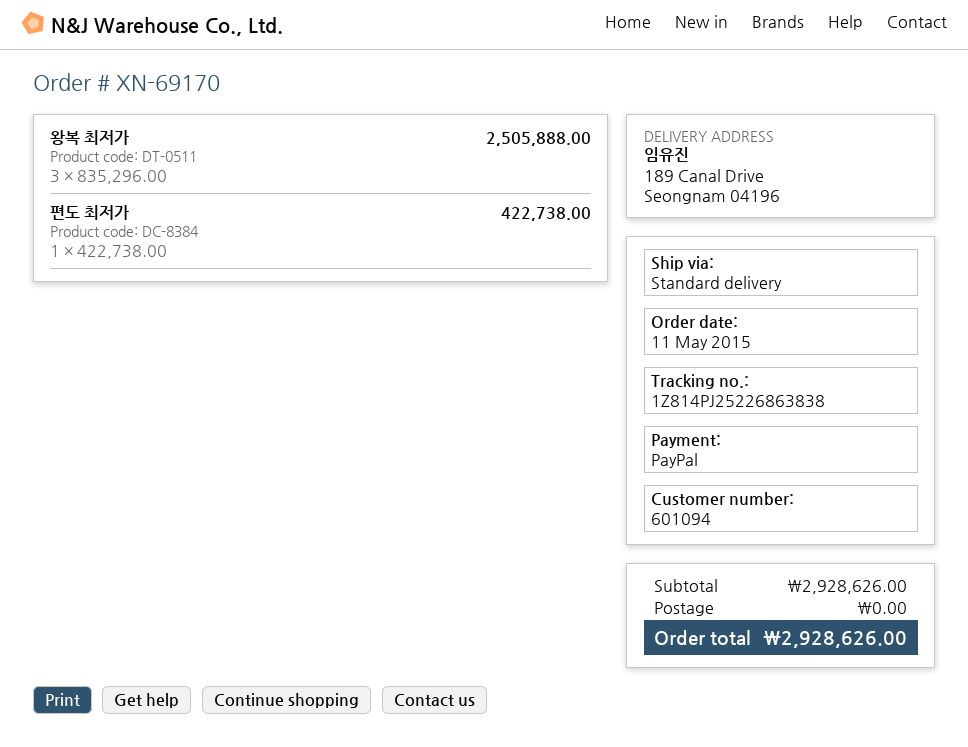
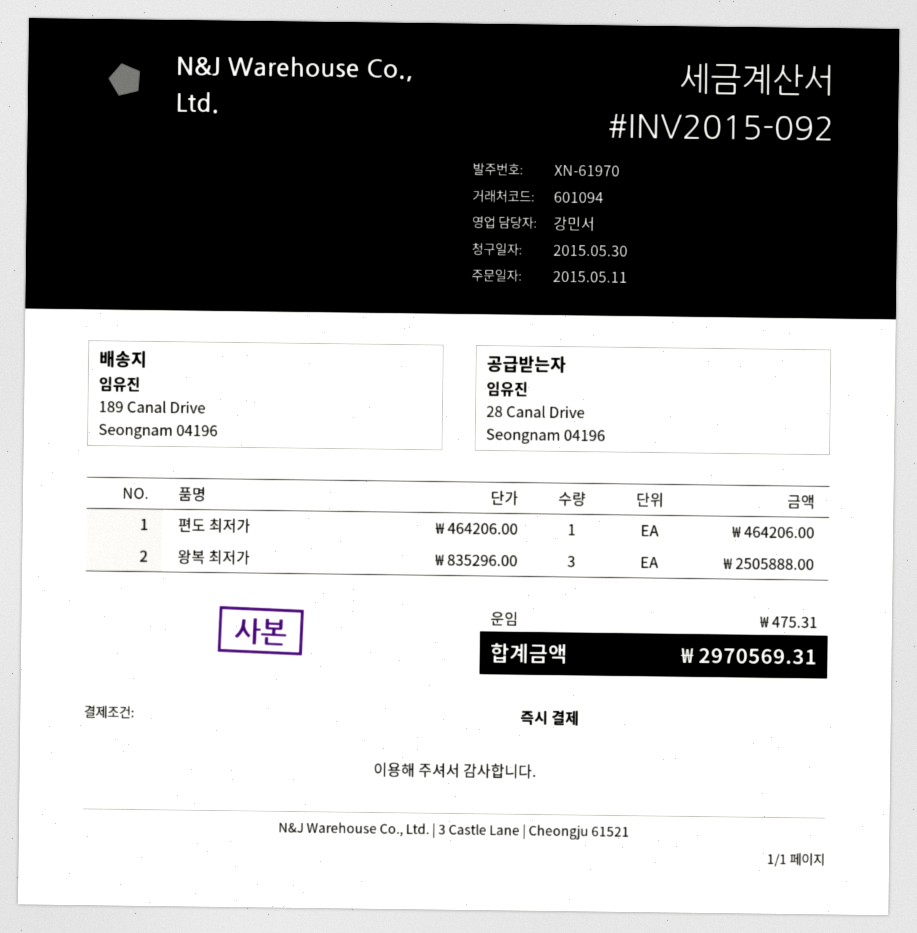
order number: XN-69170 -> XN-61970
편도 최저가: 1 x 422738.00 = 422738.00 -> 1 x 464206.00 = 464206.00
shipping: 0.00 -> 475.31
total: 2928626.00 -> 2970569.31

